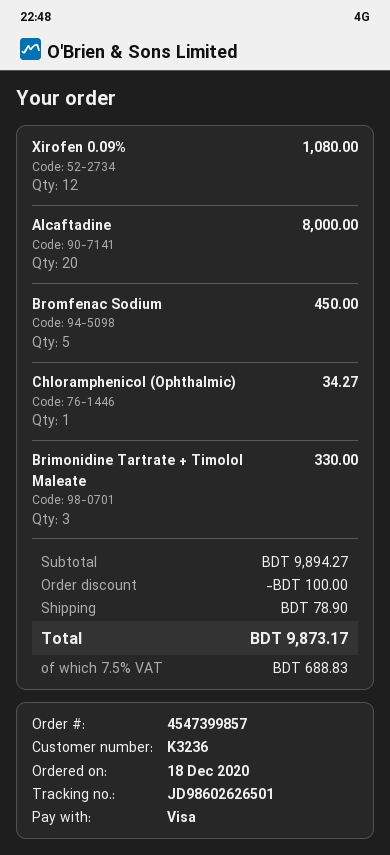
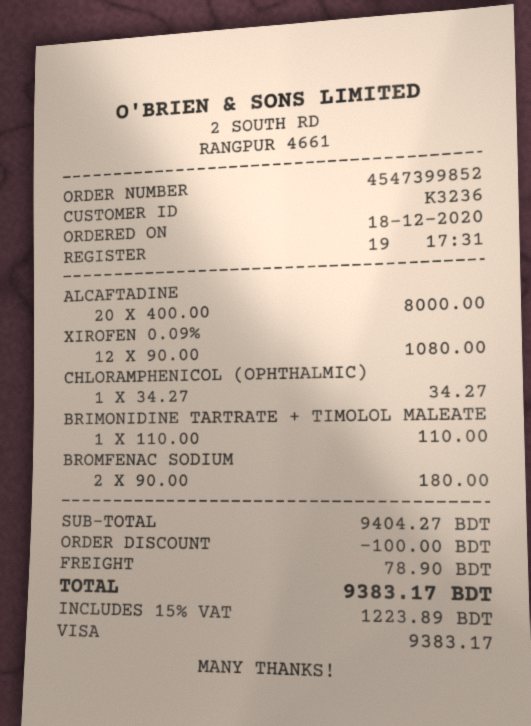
order number: 4547399857 -> 4547399852
Bromfenac Sodium: 5 for 450.00 -> 2 for 180.00
Brimonidine Tartrate + Timolol Maleate: 3 for 330.00 -> 1 for 110.00
subtotal: 9894.27 -> 9404.27
tax: 7.5% = 688.83 -> 15% = 1223.89
total: 9873.17 -> 9383.17

